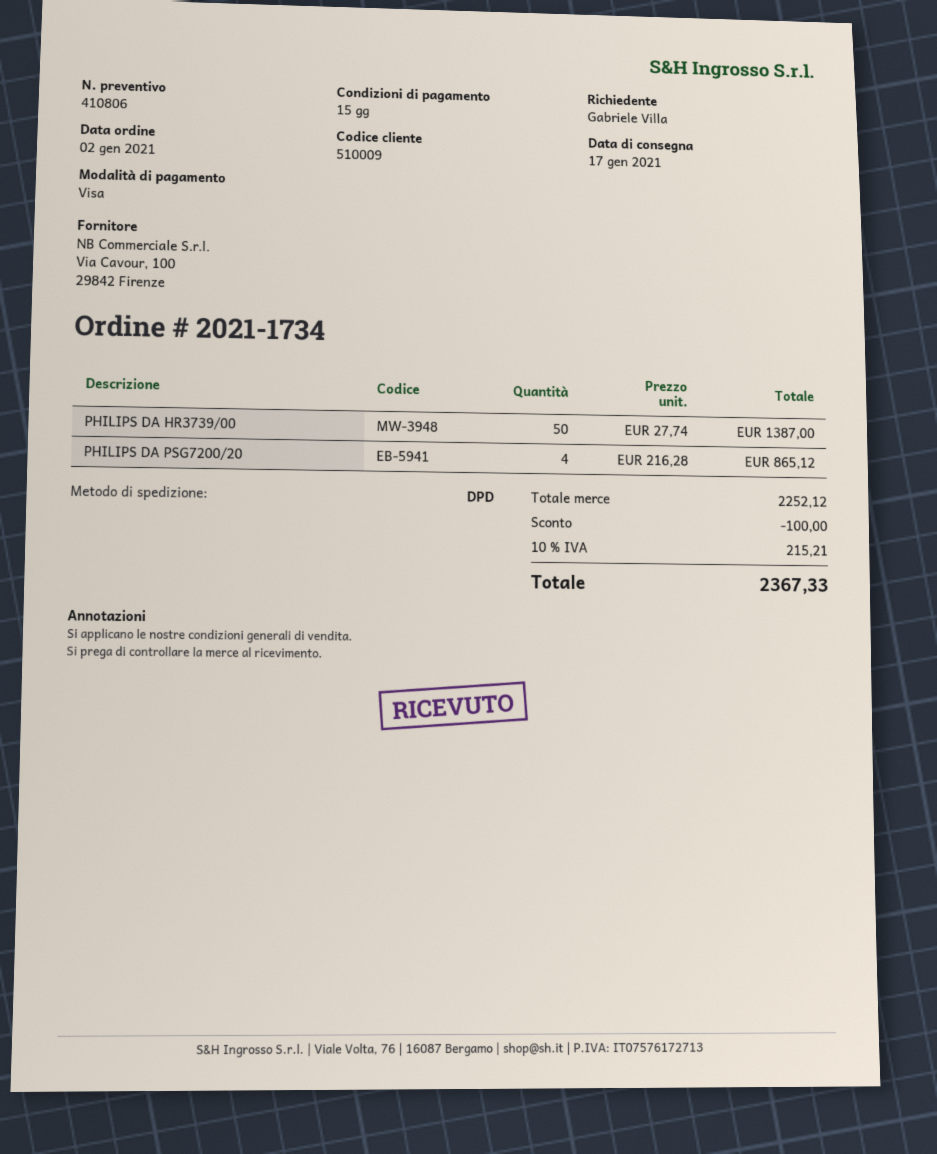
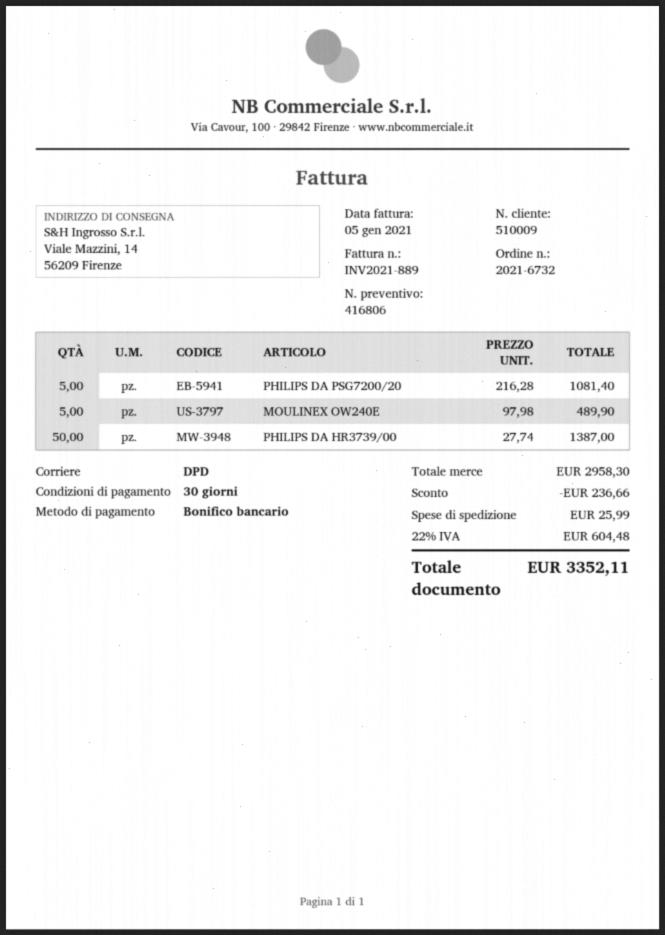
quote number: 410806 -> 416806
order number: 2021-1734 -> 2021-6732
payment terms: 15 days -> 30 days
payment method: Visa -> bank transfer
PHILIPS DA PSG7200/20: 4 x 216.28 = 865.12 -> 5 x 216.28 = 1081.40
MOULINEX OW240E: none -> 5 x 97.98 = 489.90
subtotal: 2252.12 -> 2958.30
discount: 100.00 -> 236.66
shipping: none -> 25.99
tax: 10% = 215.21 -> 22% = 604.48
total: 2367.33 -> 3352.11

